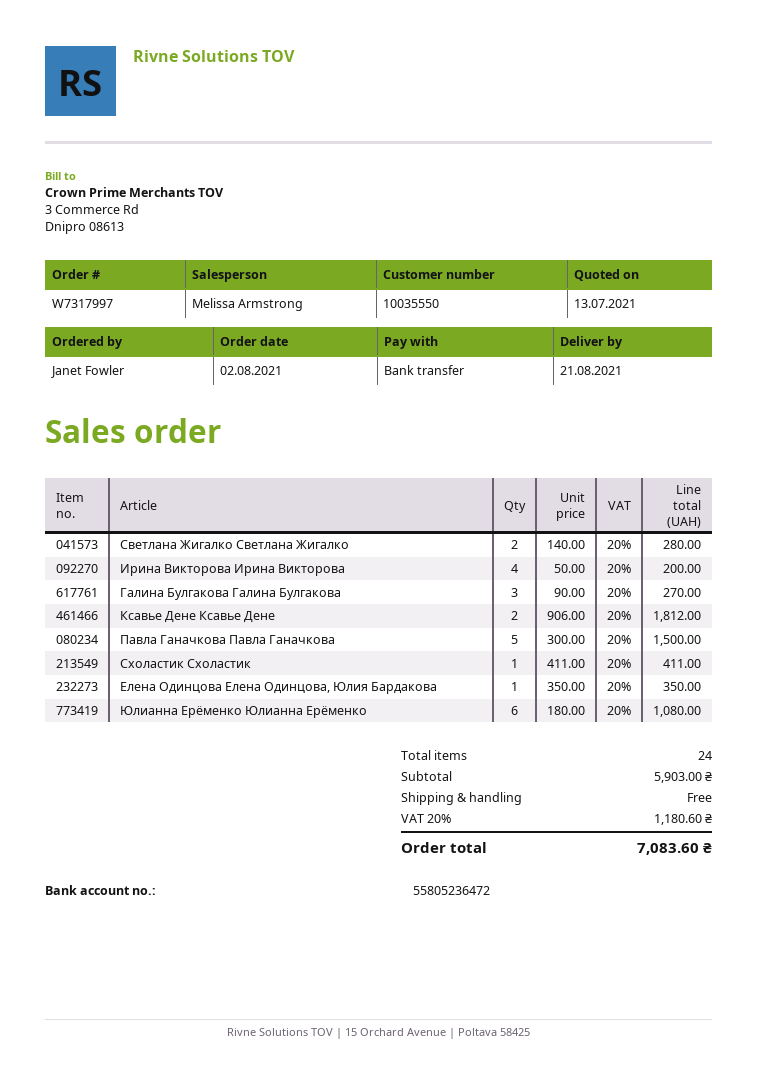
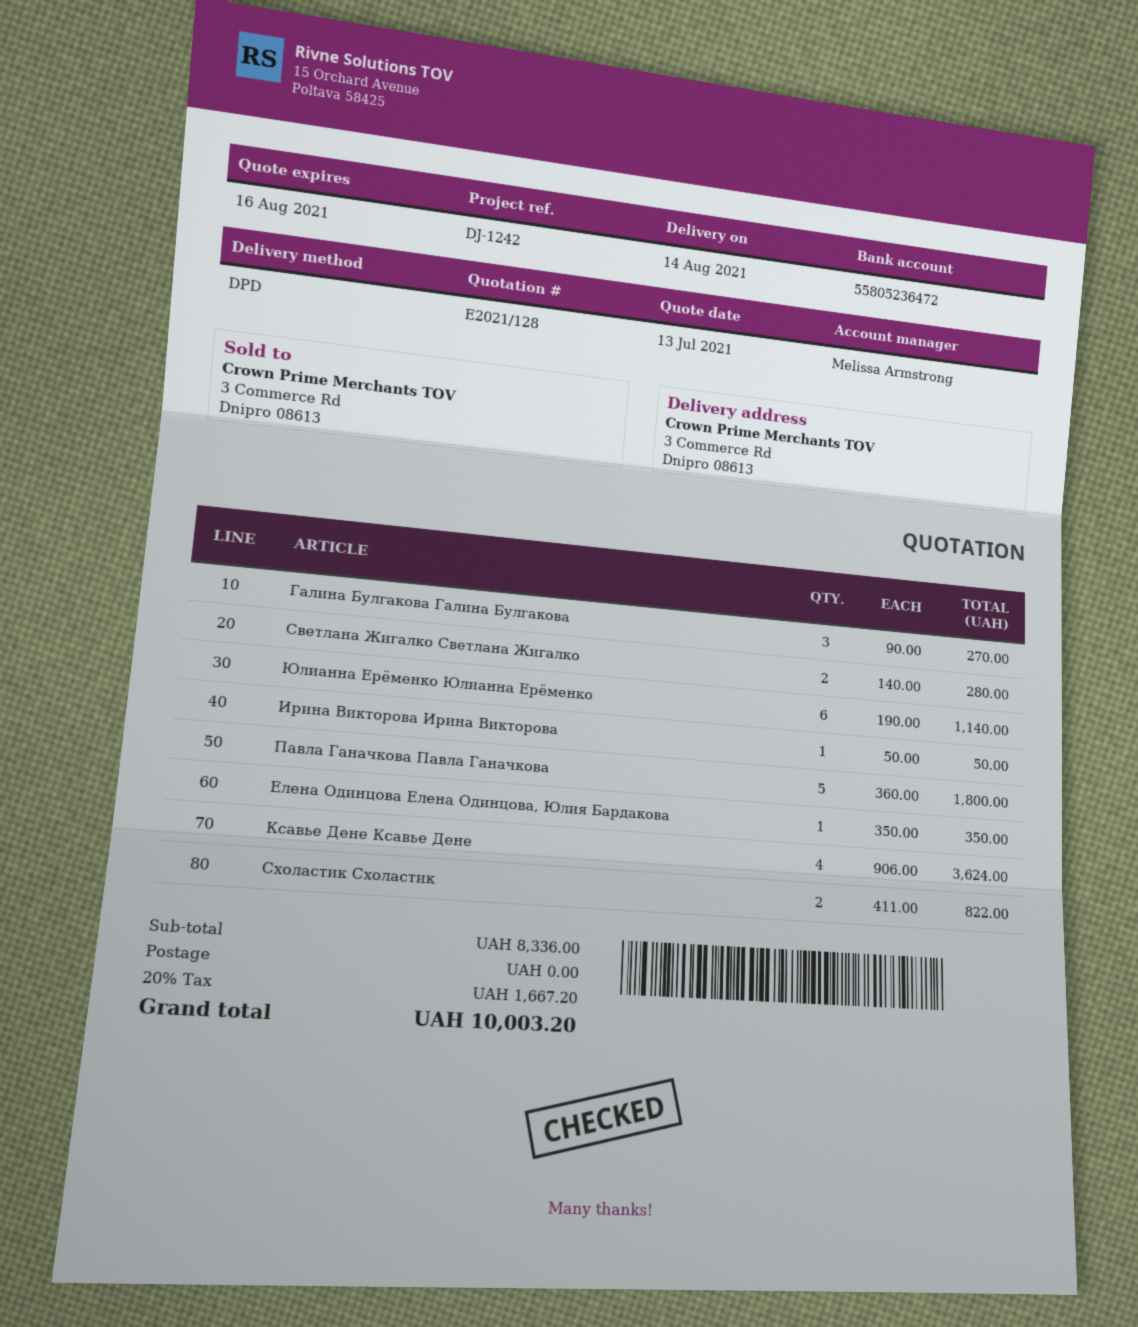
delivery date: 2021-08-21 -> 2021-08-14
Ирина Викторова Ирина Викторова: 4 x 50.00 = 200.00 -> 1 x 50.00 = 50.00
Ксавье Дене Ксавье Дене: 2 x 906.00 = 1812.00 -> 4 x 906.00 = 3624.00
Павла Ганачкова Павла Ганачкова: 5 x 300.00 = 1500.00 -> 5 x 360.00 = 1800.00
Схоластик Схоластик: 1 x 411.00 = 411.00 -> 2 x 411.00 = 822.00
Юлианна Ерёменко Юлианна Ерёменко: 6 x 180.00 = 1080.00 -> 6 x 190.00 = 1140.00
subtotal: 5903.00 -> 8336.00
tax: 20% = 1180.60 -> 20% = 1667.20
total: 7083.60 -> 10003.20

